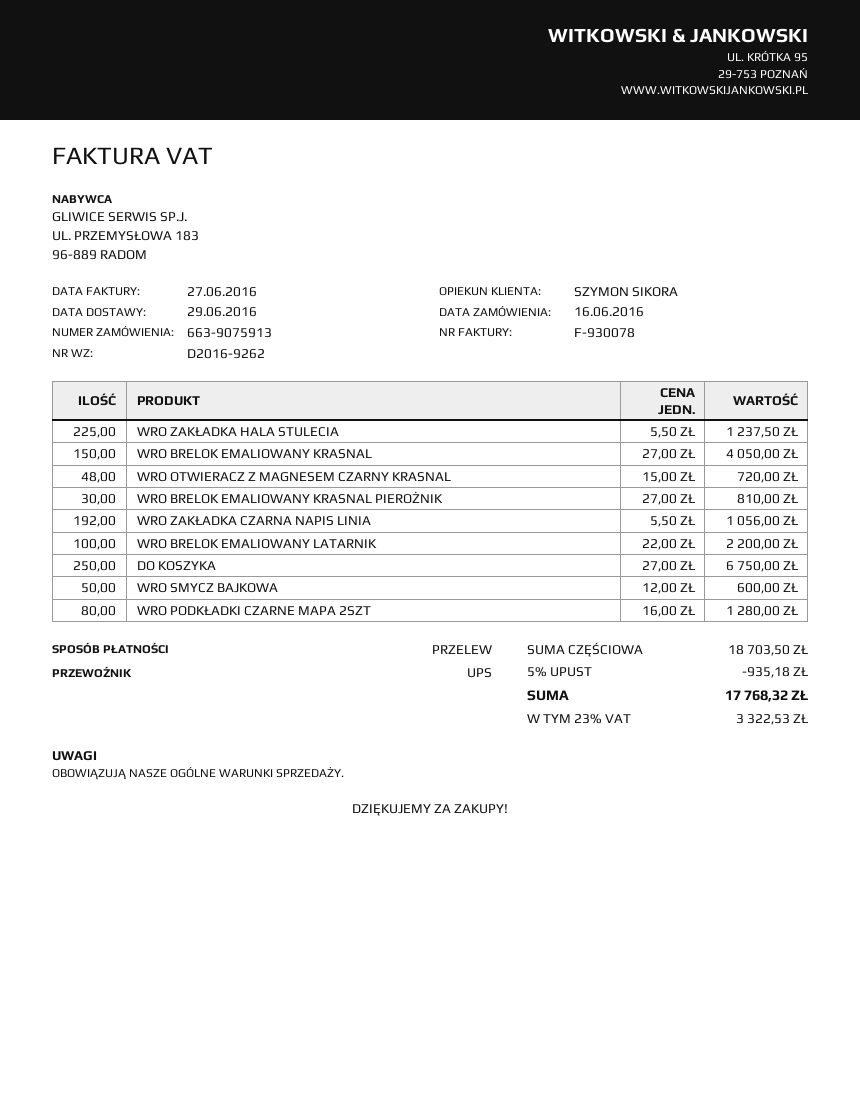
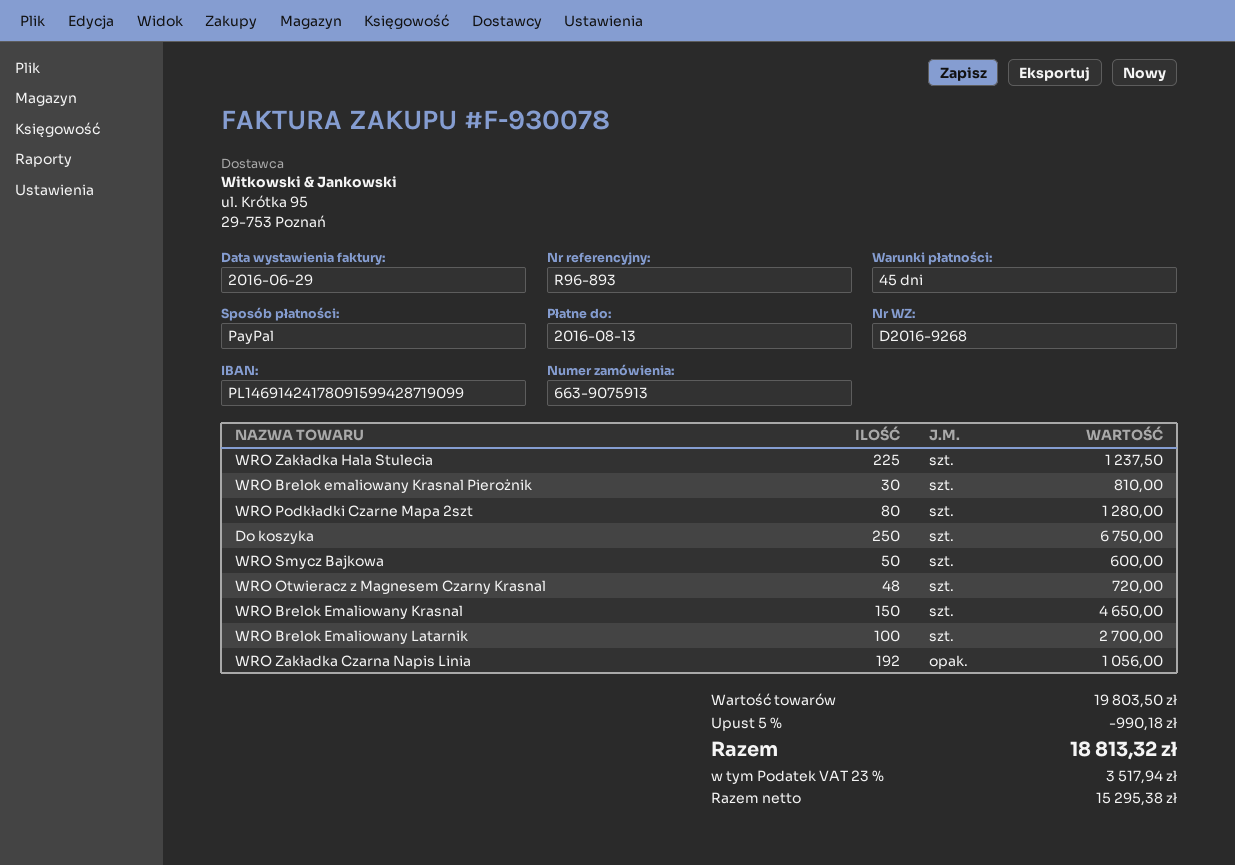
delivery note number: D2016-9262 -> D2016-9268
invoice date: 2016-06-27 -> 2016-06-29
payment method: bank transfer -> PayPal
WRO BRELOK EMALIOWANY KRASNAL: 150 for 4050.00 -> 150 for 4650.00
WRO BRELOK EMALIOWANY LATARNIK: 100 for 2200.00 -> 100 for 2700.00
subtotal: 18703.50 -> 19803.50
discount: 5% = 935.18 -> 5% = 990.18
tax: 23% = 3322.53 -> 23% = 3517.94
total: 17768.32 -> 18813.32

